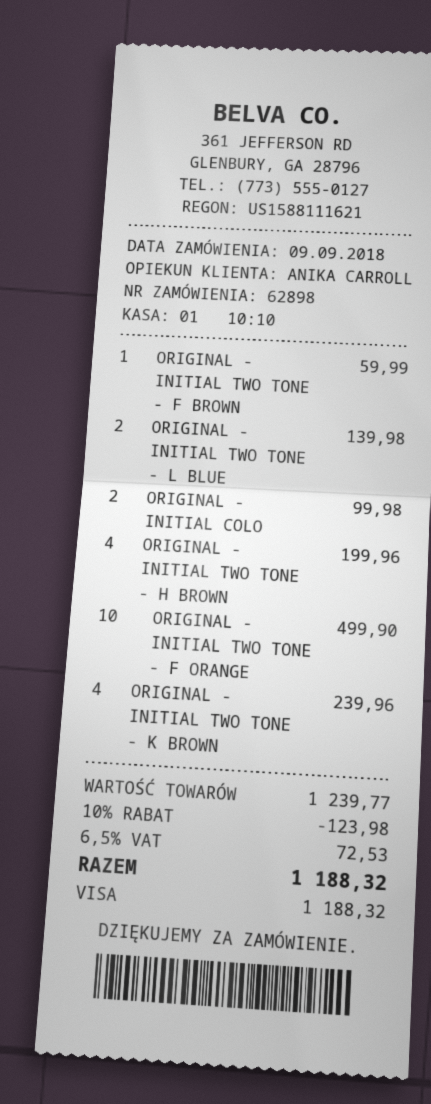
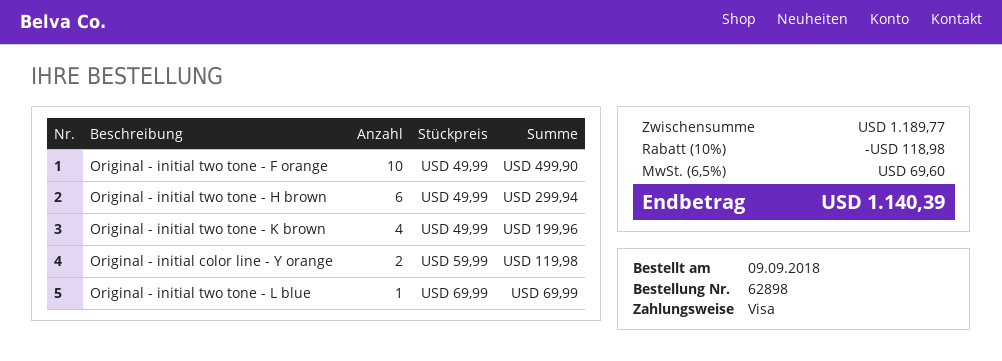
ORIGINAL - INITIAL TWO TONE - F BROWN: 1 for 59.99 -> none
ORIGINAL - INITIAL TWO TONE - L BLUE: 2 for 139.98 -> 1 for 69.99
ORIGINAL - INITIAL COLO: 2 for 99.98 -> 2 for 119.98
ORIGINAL - INITIAL TWO TONE - H BROWN: 4 for 199.96 -> 6 for 299.94
ORIGINAL - INITIAL TWO TONE - K BROWN: 4 for 239.96 -> 4 for 199.96
subtotal: 1239.77 -> 1189.77
discount: 10% = 123.98 -> 10% = 118.98
tax: 6.5% = 72.53 -> 6.5% = 69.60
total: 1188.32 -> 1140.39

